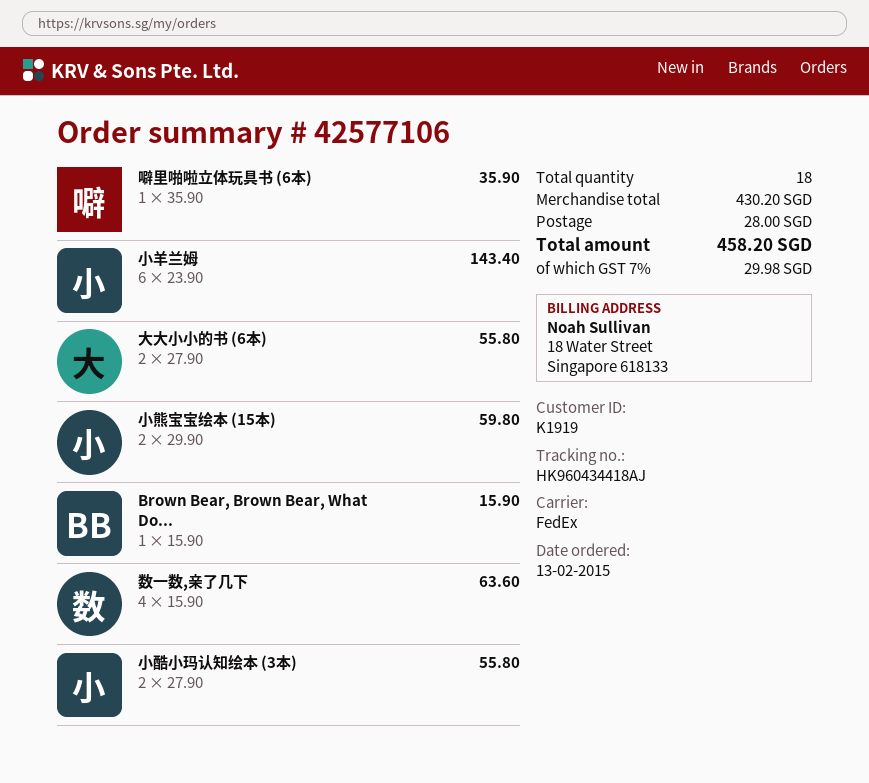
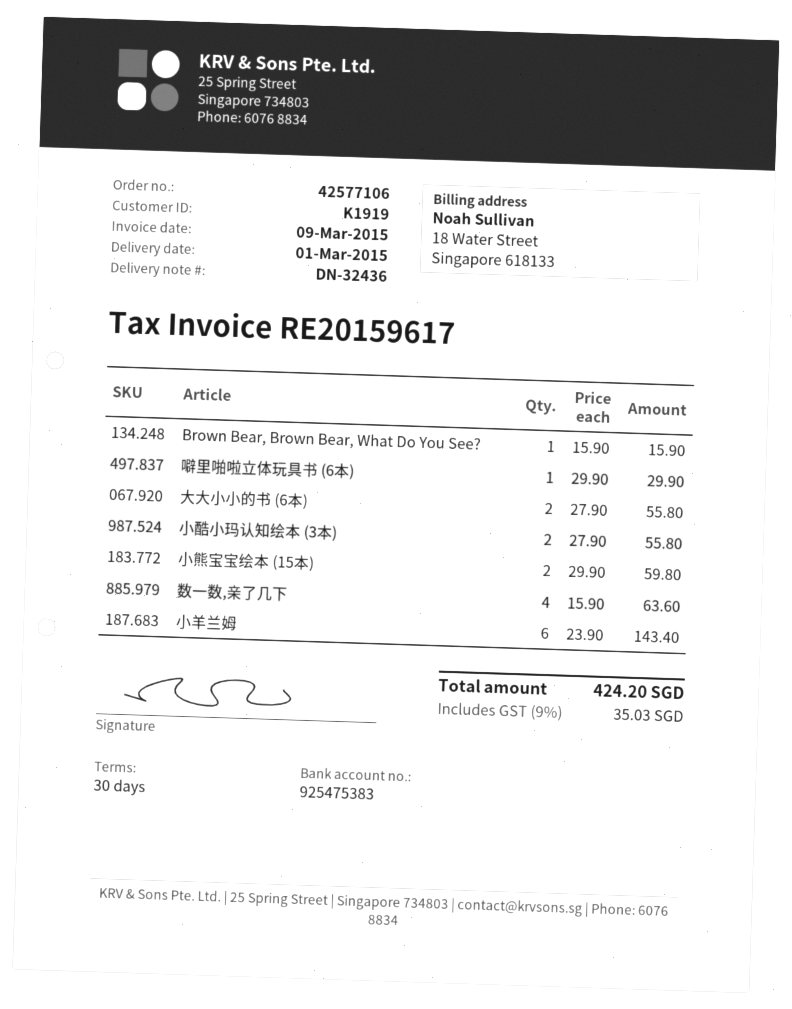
噼里啪啦立体玩具书 (6本): 1 x 35.90 = 35.90 -> 1 x 29.90 = 29.90
shipping: 28.00 -> none
tax: 7% = 29.98 -> 9% = 35.03
total: 458.20 -> 424.20

